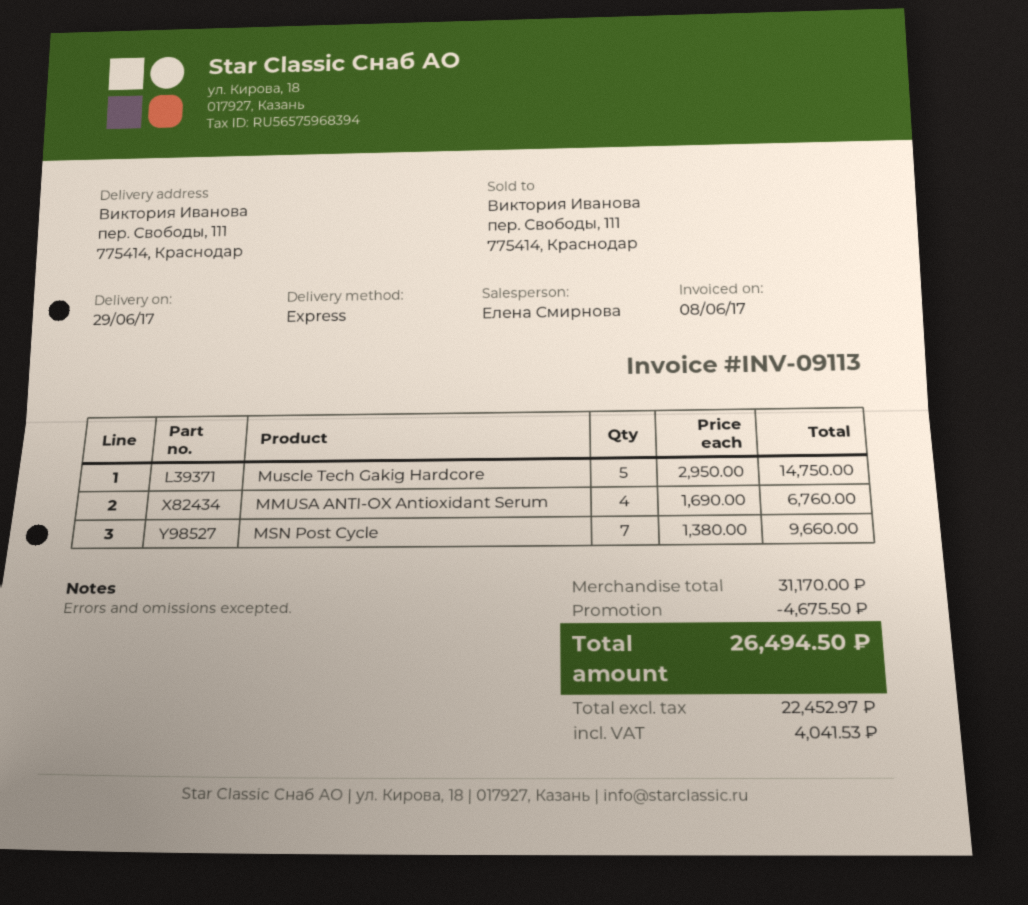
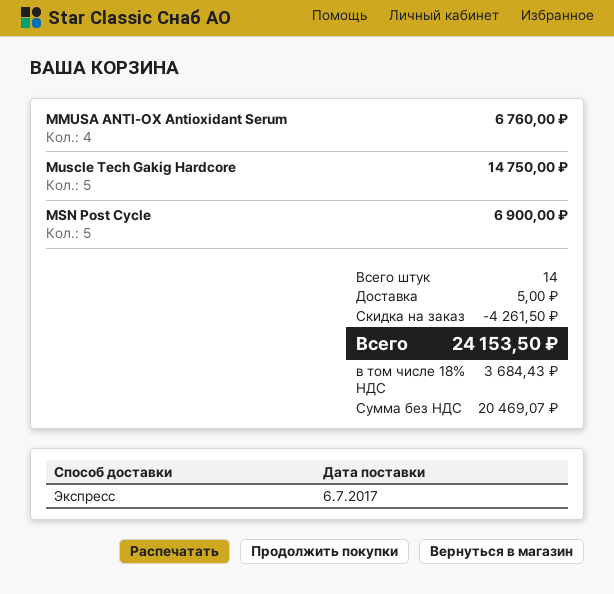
delivery date: 2017-06-29 -> 2017-07-06
MSN Post Cycle: 7 for 9660.00 -> 5 for 6900.00
discount: 4675.50 -> 4261.50
shipping: none -> 5.00
net: 22452.97 -> 20469.07
tax: 4041.53 -> 3684.43
total: 26494.50 -> 24153.50

